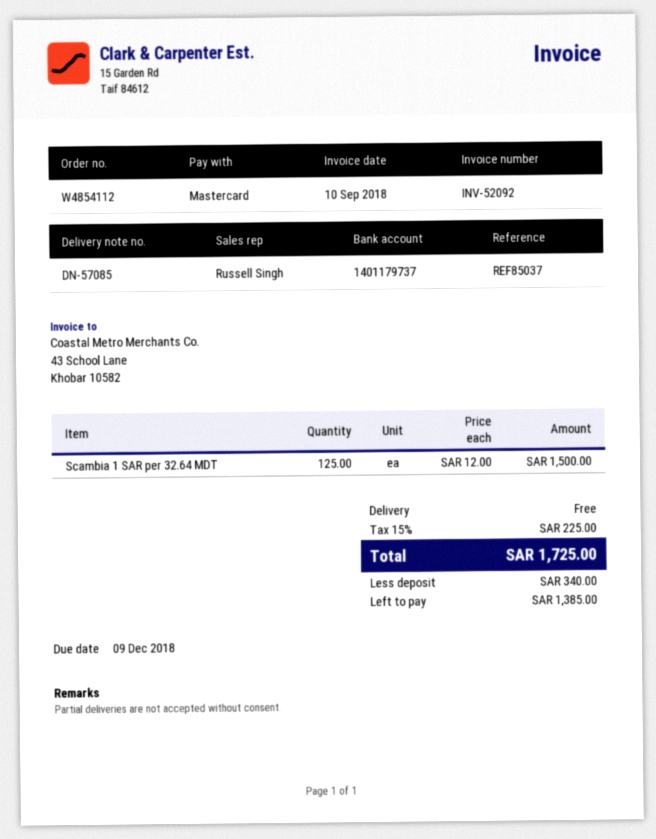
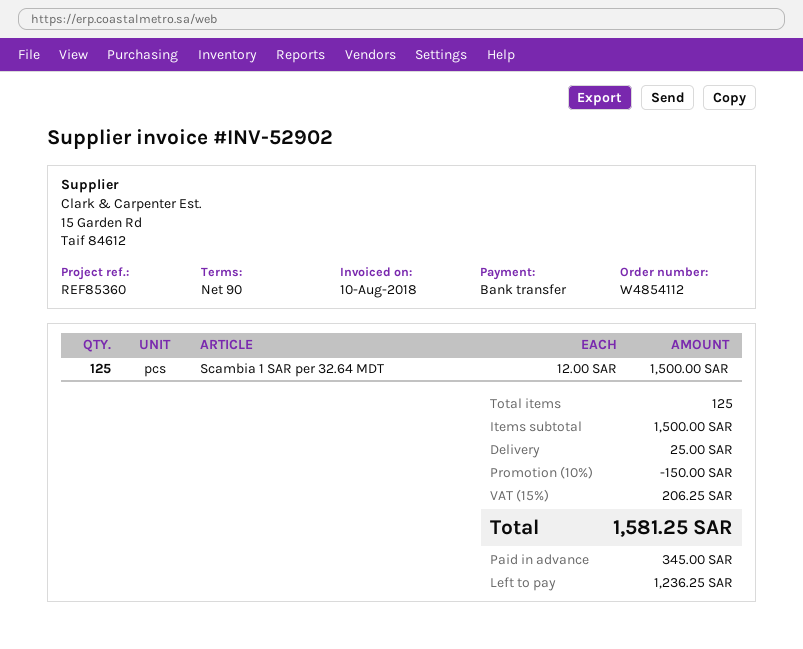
invoice number: INV-52092 -> INV-52902
invoice date: 2018-09-10 -> 2018-08-10
reference: REF85037 -> REF85360
payment method: Mastercard -> bank transfer
discount: none -> 10% = 150.00
shipping: 0.00 -> 25.00
tax: 15% = 225.00 -> 15% = 206.25
total: 1725.00 -> 1581.25
deposit: 340.00 -> 345.00
balance: 1385.00 -> 1236.25

